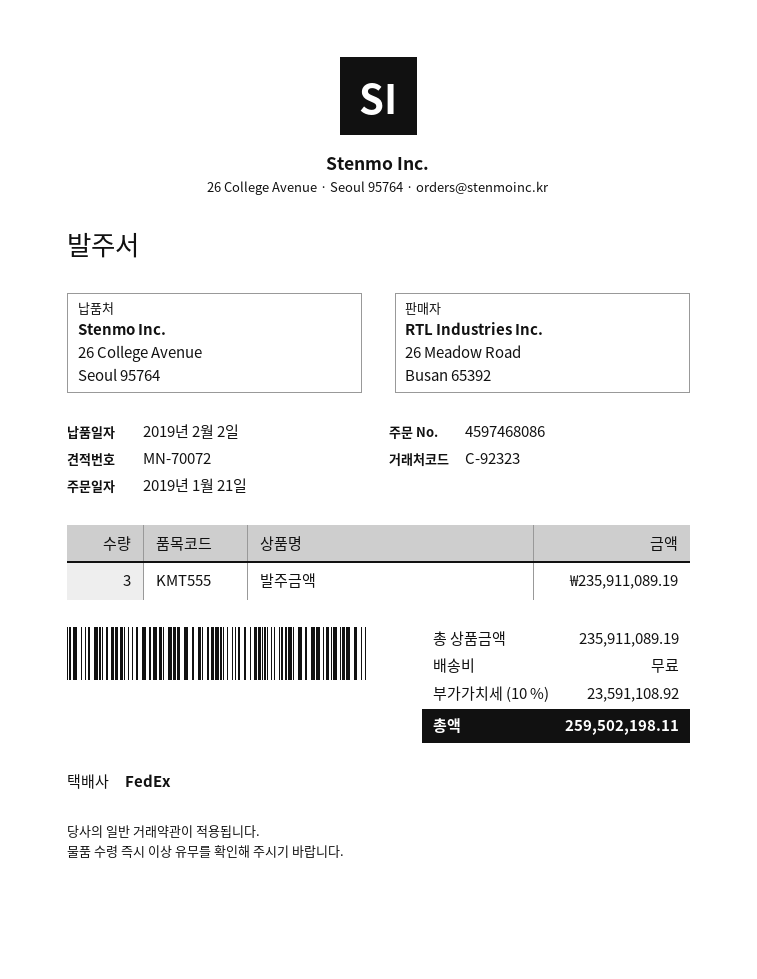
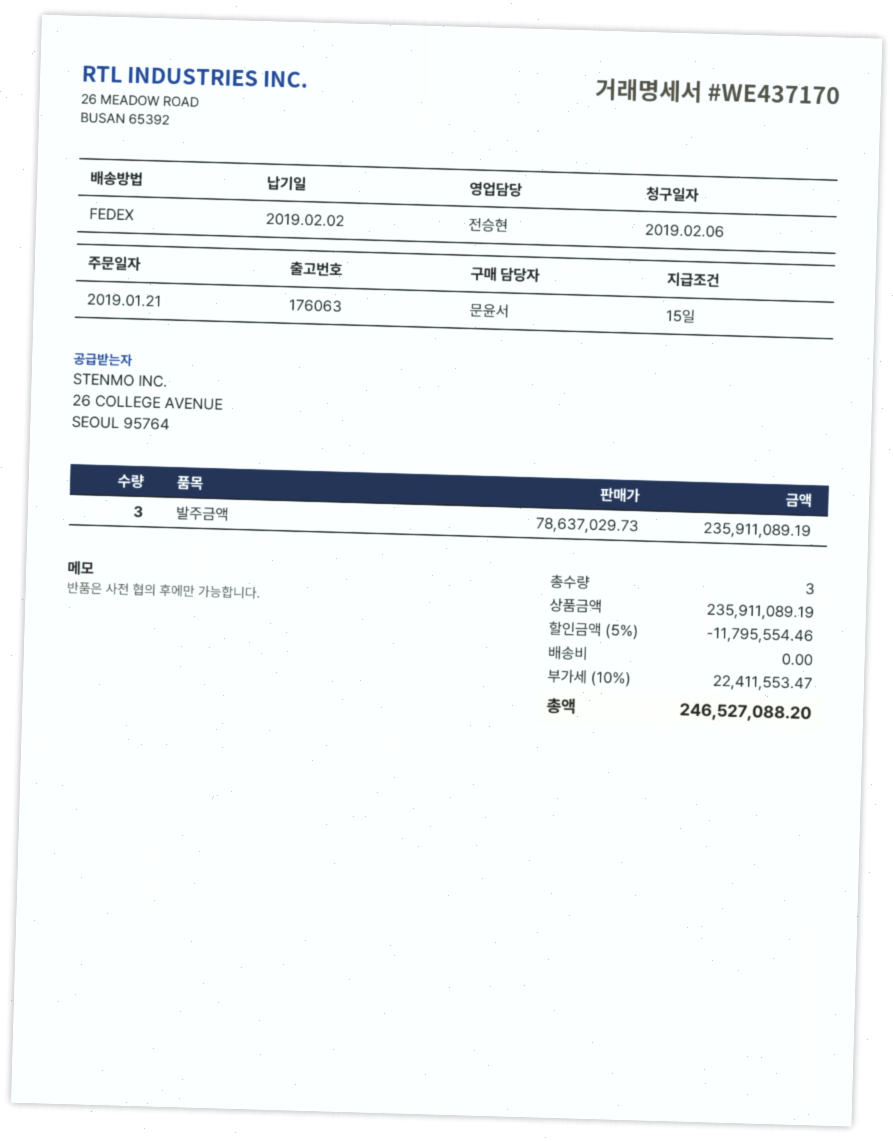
discount: none -> 5% = 11795554.46
tax: 10% = 23591108.92 -> 10% = 22411553.47
total: 259502198.11 -> 246527088.20

